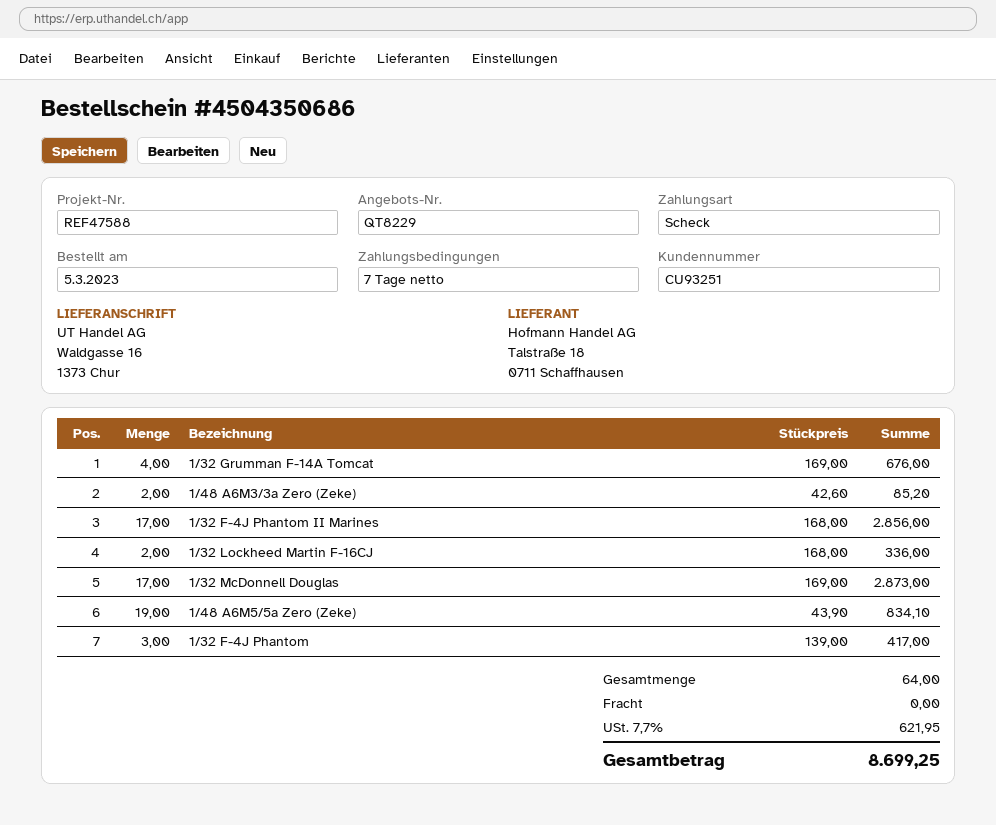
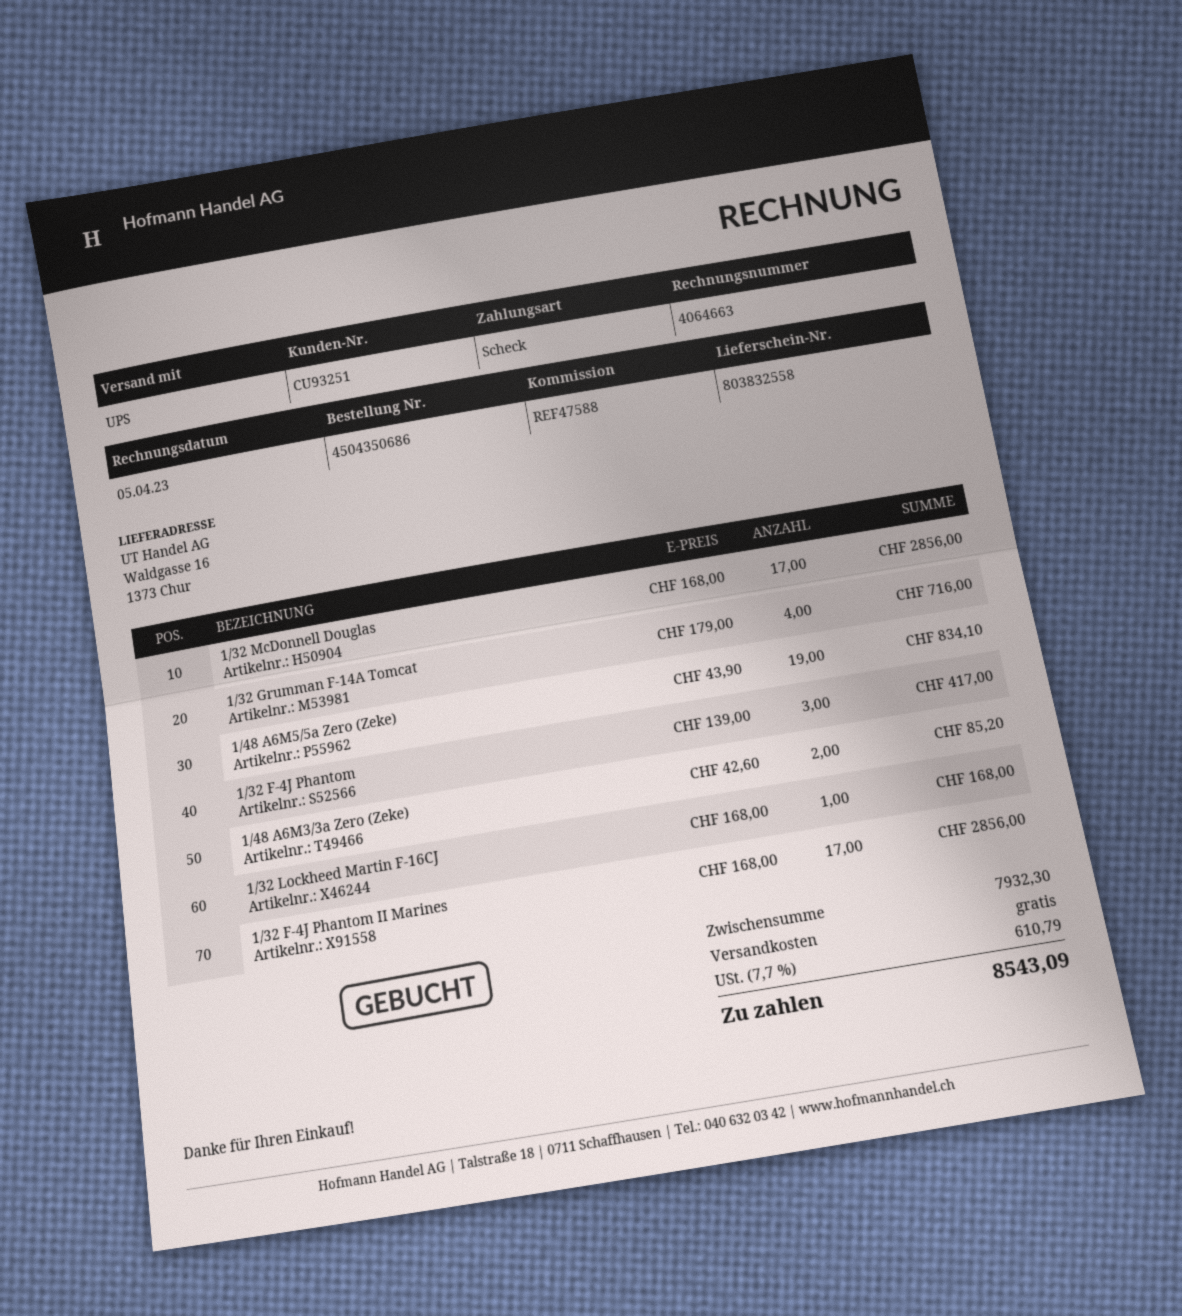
1/32 Grumman F-14A Tomcat: 4 x 169.00 = 676.00 -> 4 x 179.00 = 716.00
1/32 Lockheed Martin F-16CJ: 2 x 168.00 = 336.00 -> 1 x 168.00 = 168.00
1/32 McDonnell Douglas: 17 x 169.00 = 2873.00 -> 17 x 168.00 = 2856.00
tax: 7.7% = 621.95 -> 7.7% = 610.79
total: 8699.25 -> 8543.09

